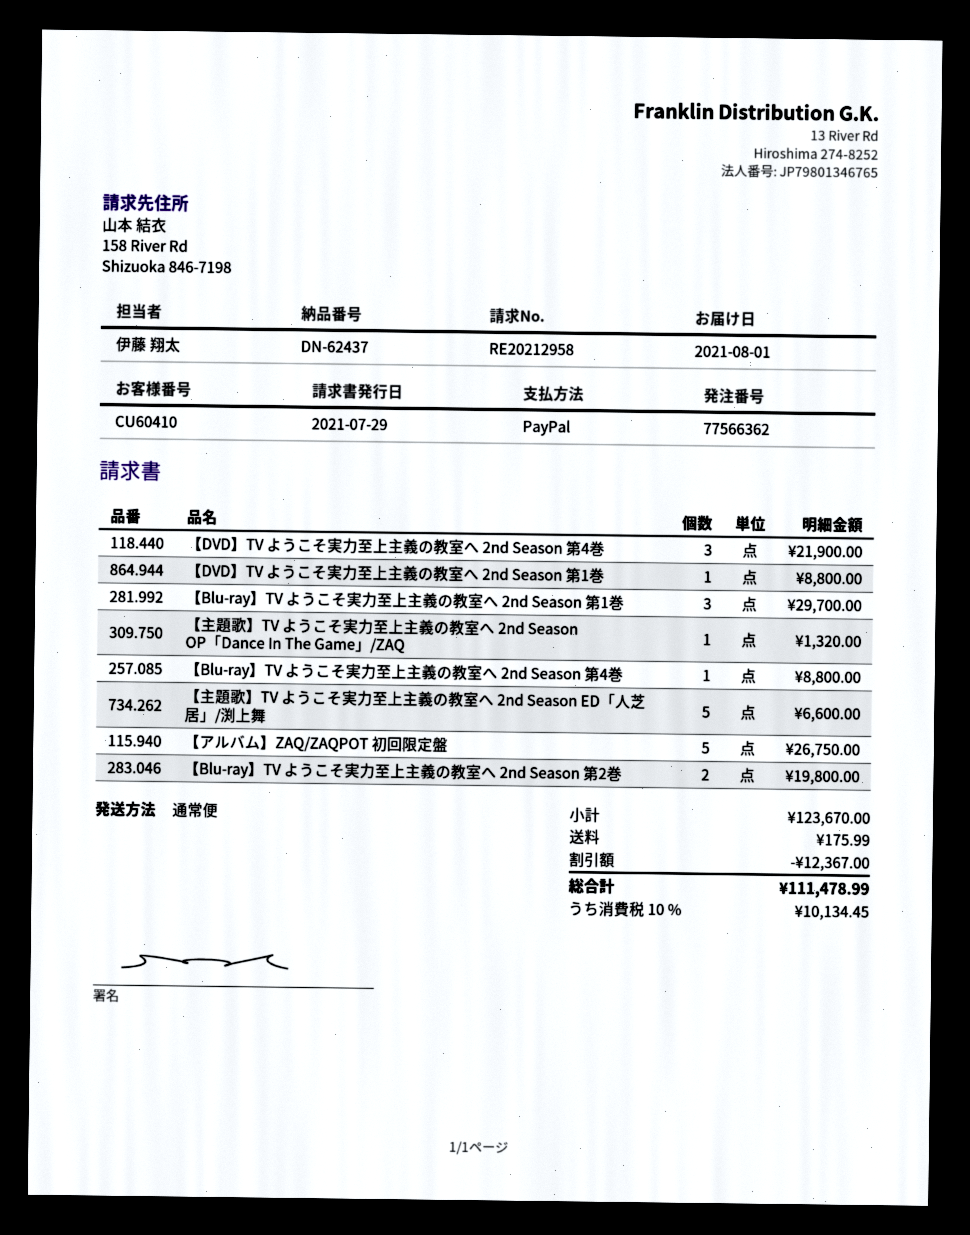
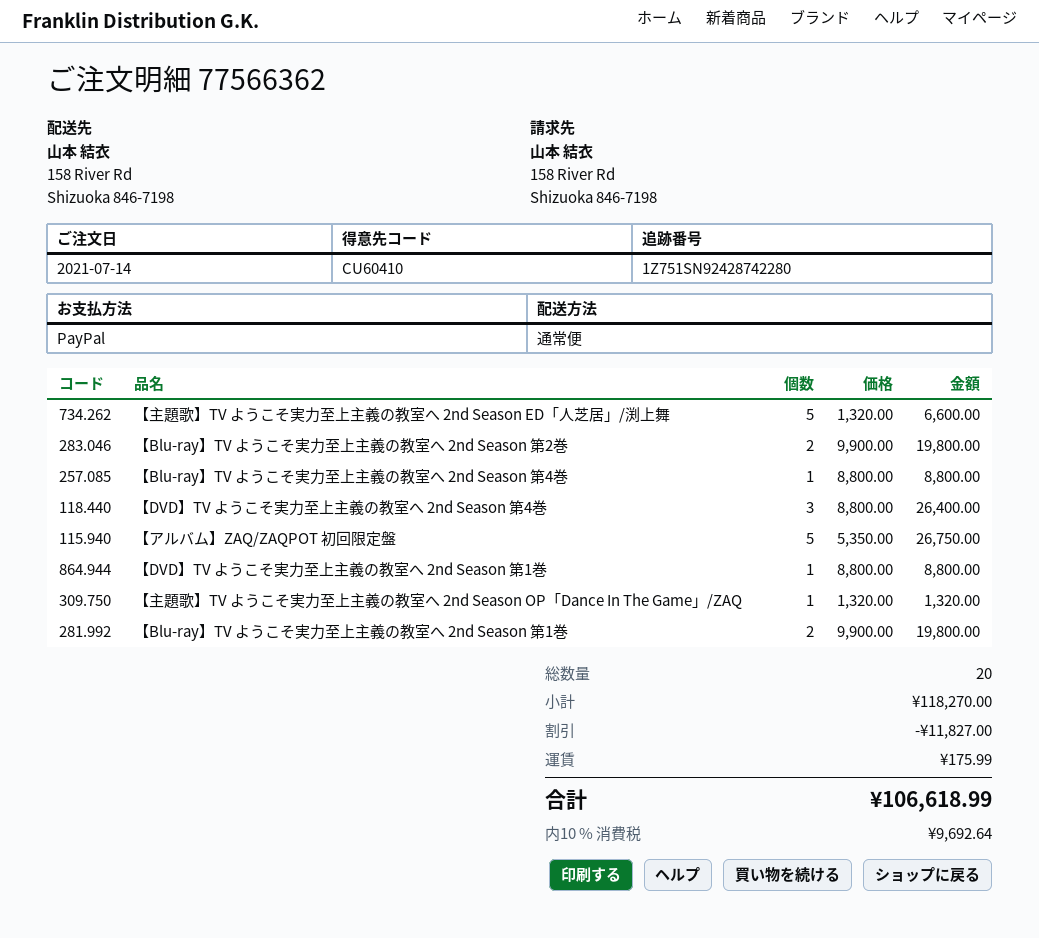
【DVD】TV ようこそ実力至上主義の教室へ 2nd Season 第4巻: 3 for 21900.00 -> 3 for 26400.00
【Blu-ray】TV ようこそ実力至上主義の教室へ 2nd Season 第1巻: 3 for 29700.00 -> 2 for 19800.00
subtotal: 123670.00 -> 118270.00
discount: 12367.00 -> 11827.00
tax: 10% = 10134.45 -> 10% = 9692.64
total: 111478.99 -> 106618.99

